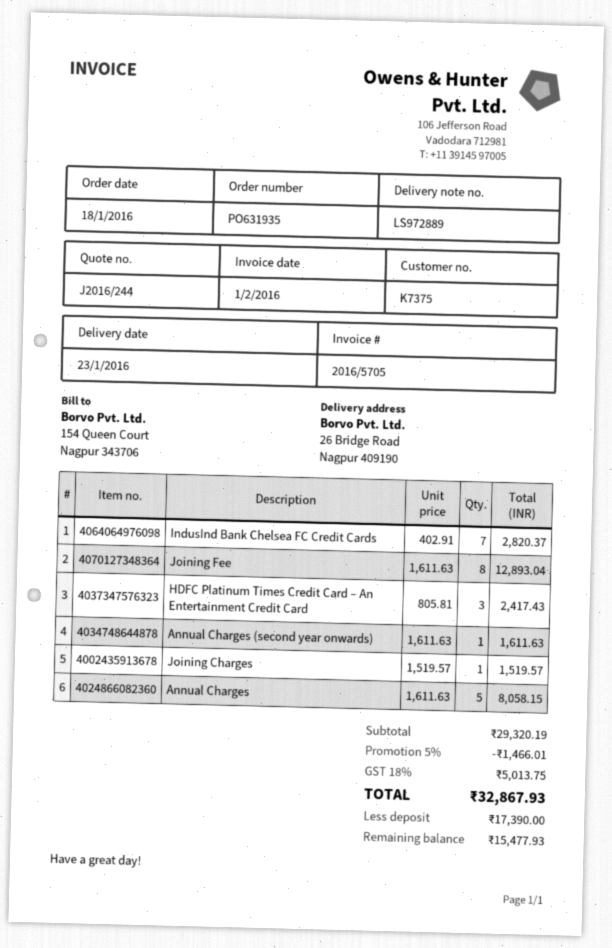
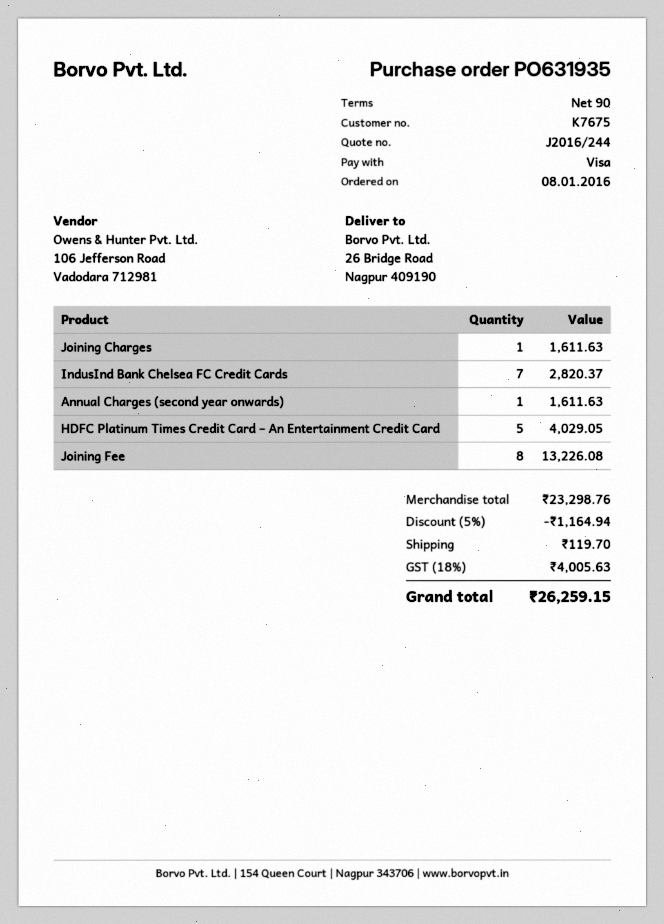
order date: 2016-01-18 -> 2016-01-08
customer number: K7375 -> K7675
Joining Fee: 8 for 12893.04 -> 8 for 13226.08
HDFC Platinum Times Credit Card – An Entertainment Credit Card: 3 for 2417.43 -> 5 for 4029.05
Joining Charges: 1 for 1519.57 -> 1 for 1611.63
Annual Charges: 5 for 8058.15 -> none
subtotal: 29320.19 -> 23298.76
discount: 5% = 1466.01 -> 5% = 1164.94
shipping: none -> 119.70
tax: 18% = 5013.75 -> 18% = 4005.63
total: 32867.93 -> 26259.15

